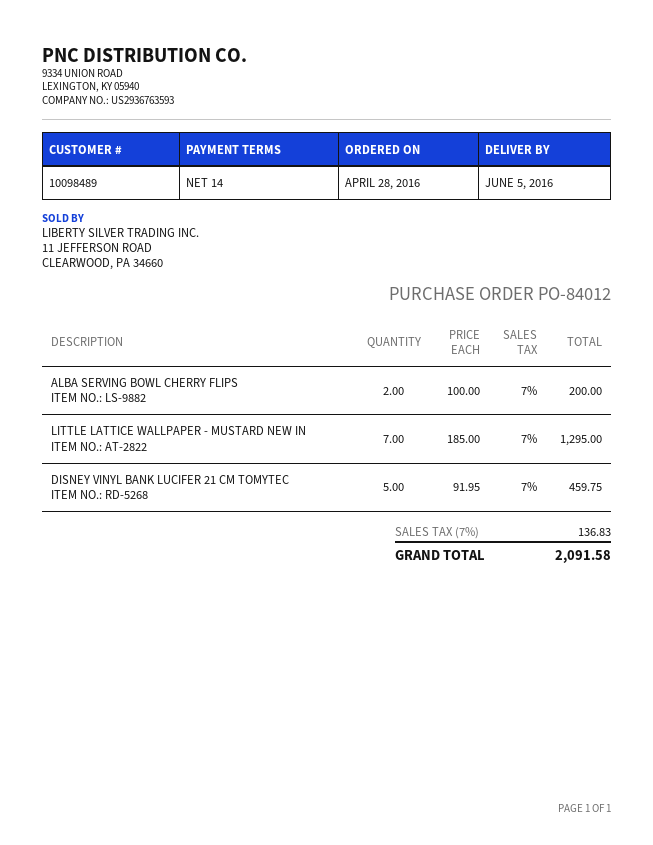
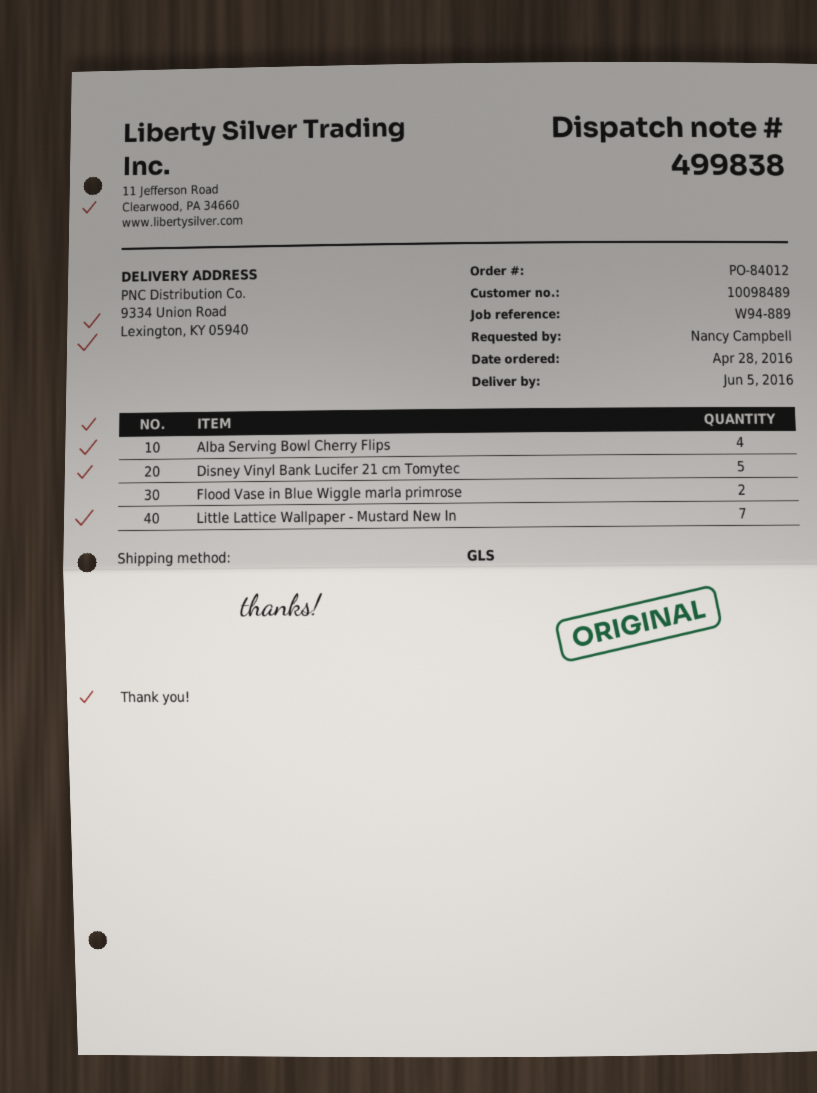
ALBA SERVING BOWL CHERRY FLIPS: 2 -> 4
Flood Vase in Blue Wiggle marla primrose: none -> 2

